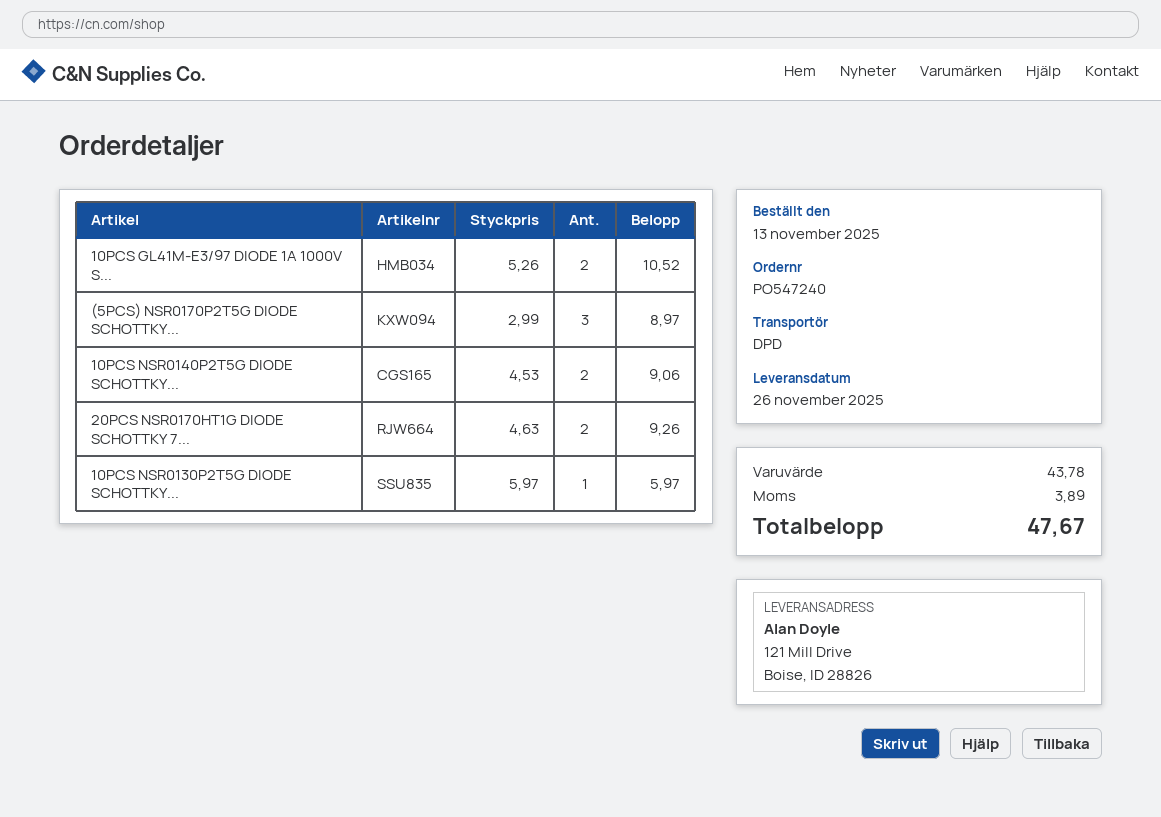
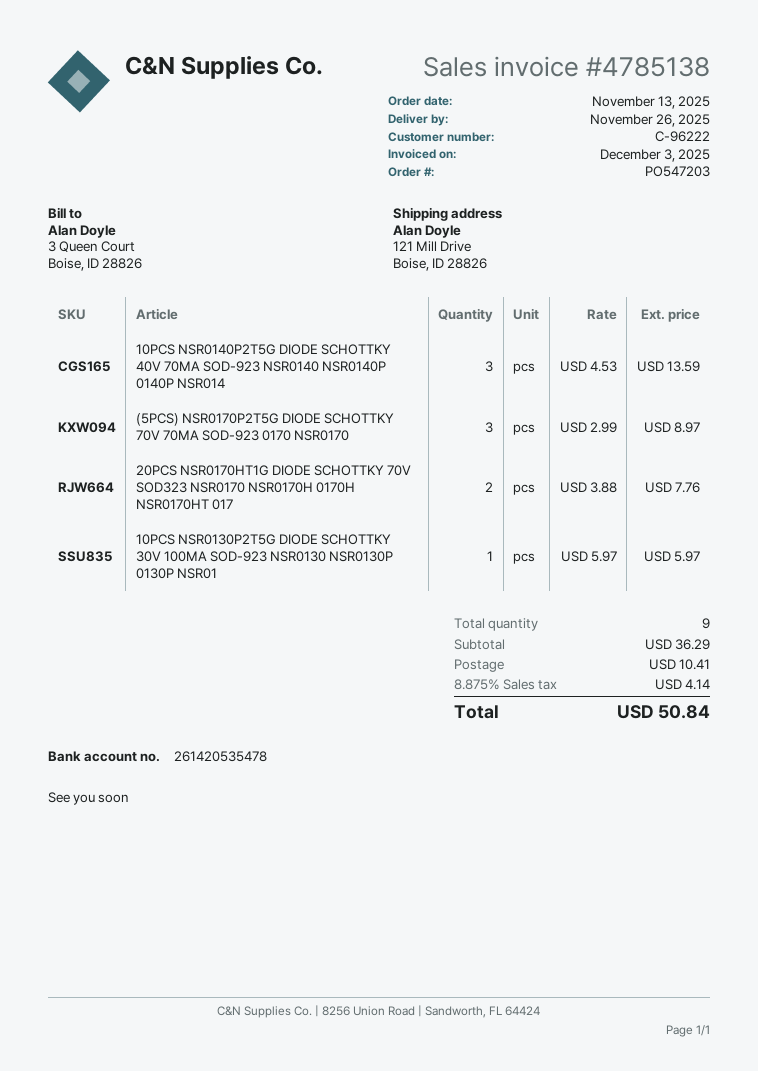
order number: PO547240 -> PO547203
10PCS GL41M-E3/97 DIODE 1A 1000V S...: 2 x 5.26 = 10.52 -> none
10PCS NSR0140P2T5G DIODE SCHOTTKY...: 2 x 4.53 = 9.06 -> 3 x 4.53 = 13.59
20PCS NSR0170HT1G DIODE SCHOTTKY 7...: 2 x 4.63 = 9.26 -> 2 x 3.88 = 7.76
subtotal: 43.78 -> 36.29
shipping: none -> 10.41
tax: 3.89 -> 4.14
total: 47.67 -> 50.84

